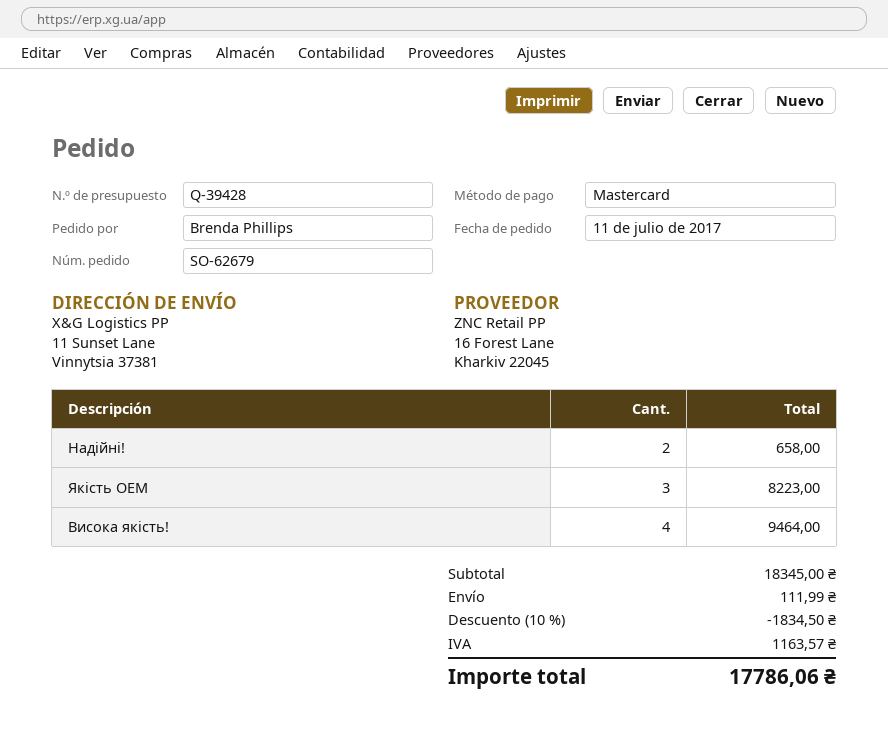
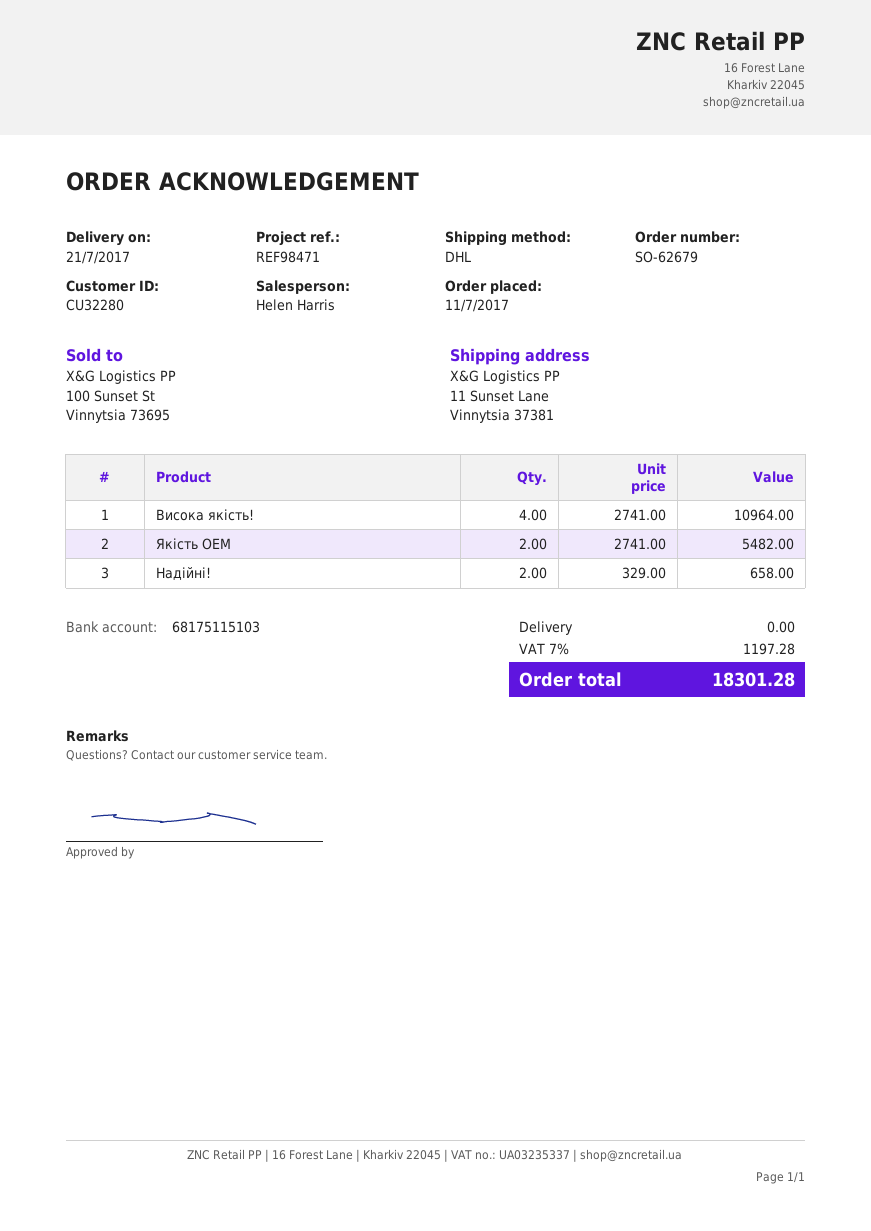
Якість OEM: 3 for 8223.00 -> 2 for 5482.00
Висока якість!: 4 for 9464.00 -> 4 for 10964.00
discount: 10% = 1834.50 -> none
shipping: 111.99 -> 0.00
tax: 1163.57 -> 1197.28
total: 17786.06 -> 18301.28

